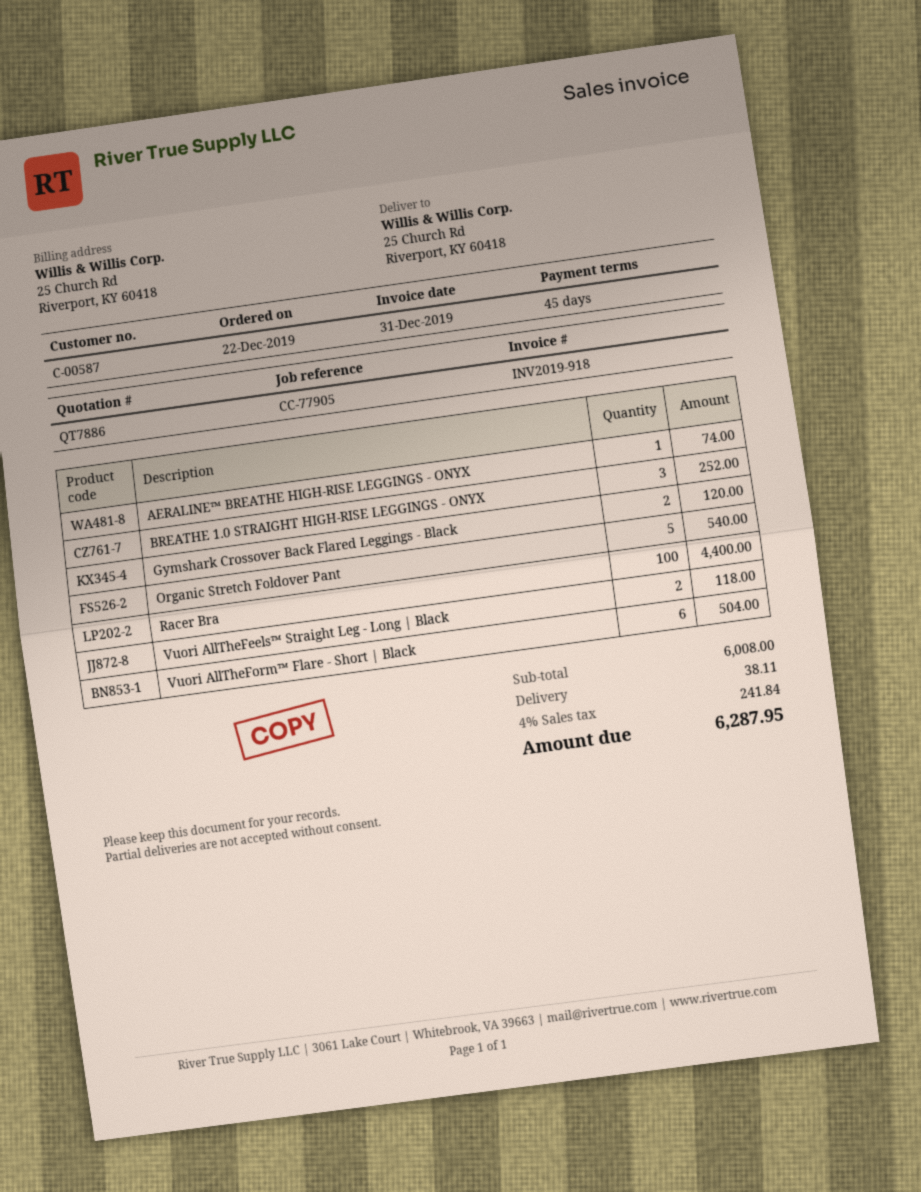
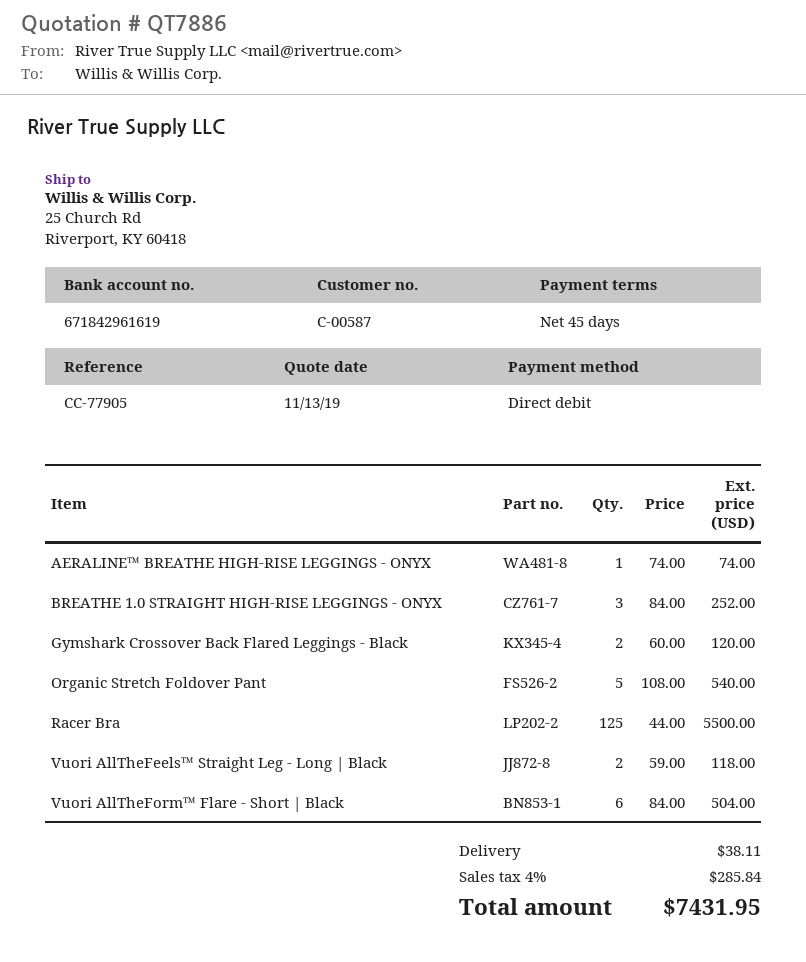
Racer Bra: 100 for 4400.00 -> 125 for 5500.00
tax: 4% = 241.84 -> 4% = 285.84
total: 6287.95 -> 7431.95

